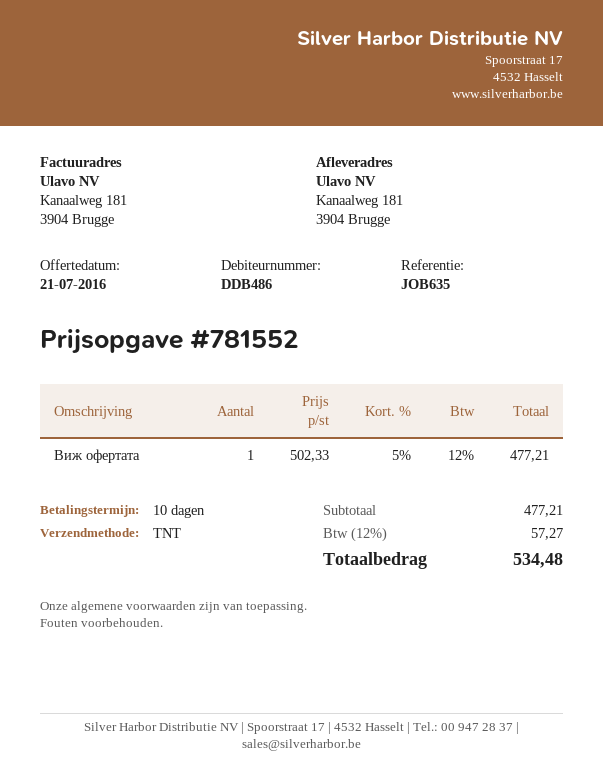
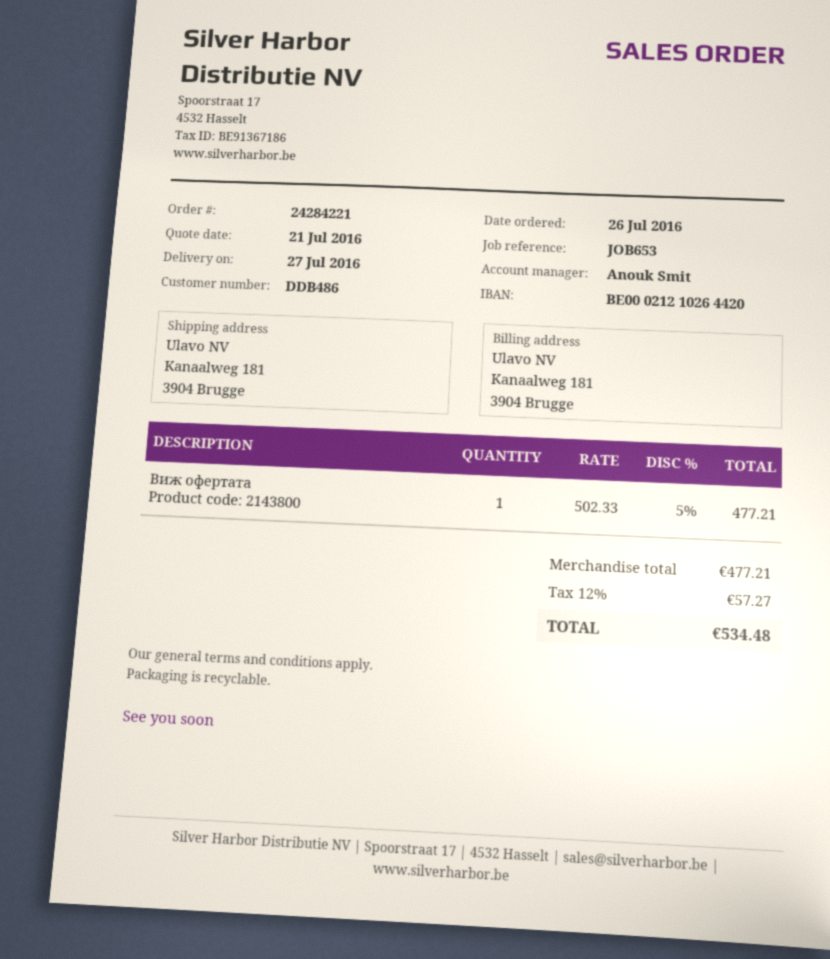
reference: JOB635 -> JOB653

